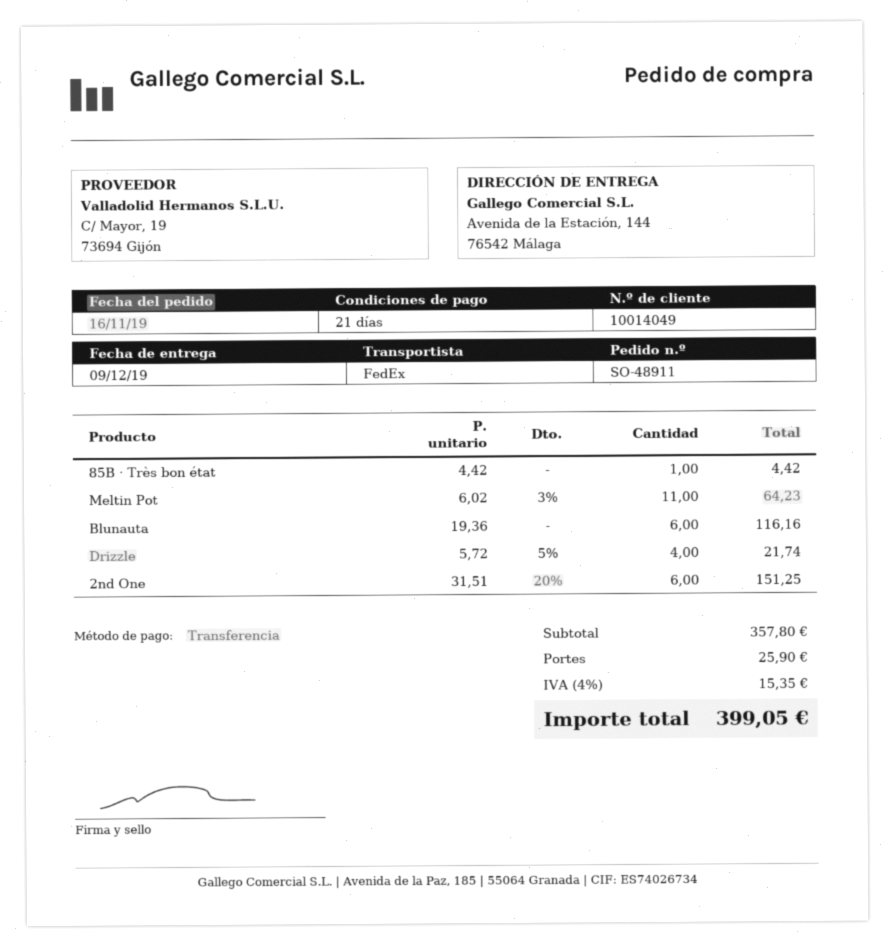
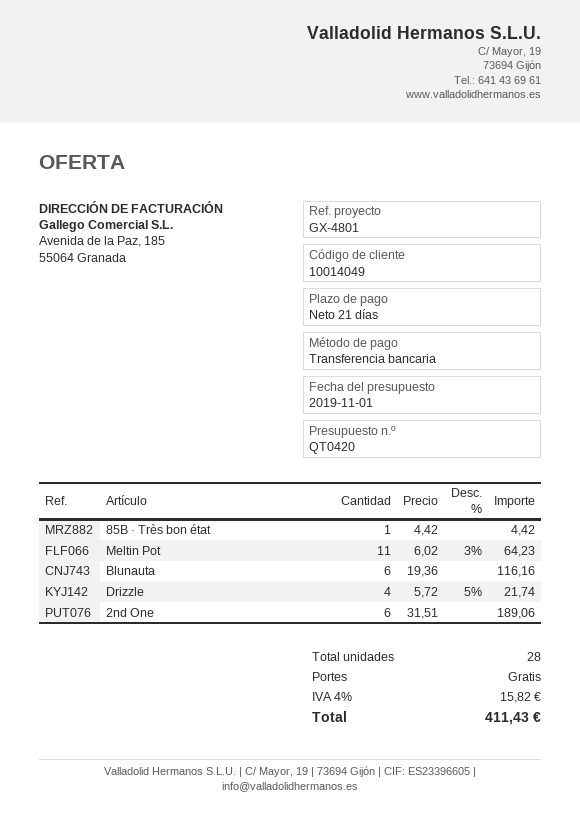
2nd One: 6 x 31.51 - 20% = 151.25 -> 6 x 31.51 = 189.06
shipping: 25.90 -> 0.00
tax: 4% = 15.35 -> 4% = 15.82
total: 399.05 -> 411.43

